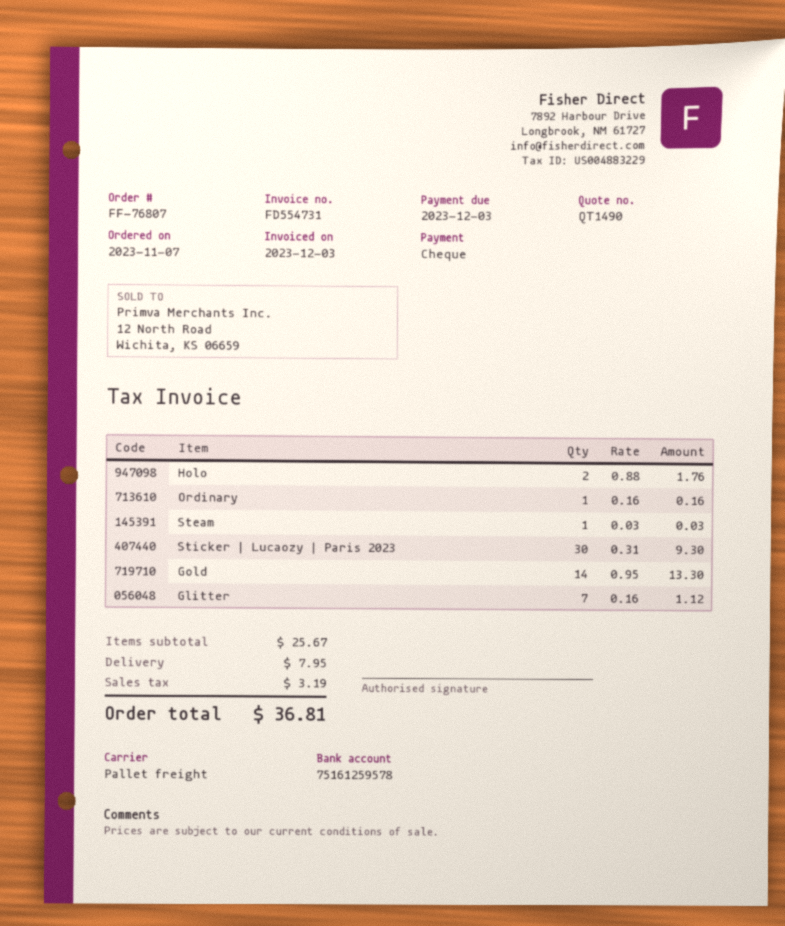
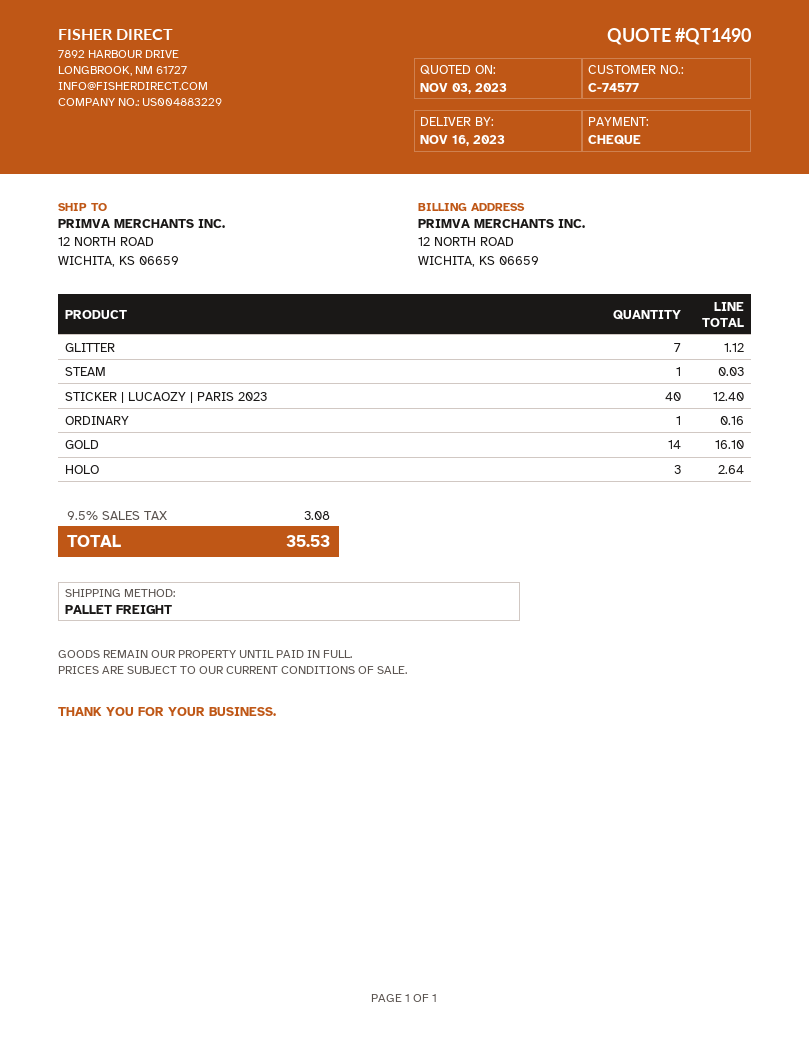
Holo: 2 for 1.76 -> 3 for 2.64
Sticker | Lucaozy | Paris 2023: 30 for 9.30 -> 40 for 12.40
Gold: 14 for 13.30 -> 14 for 16.10
shipping: 7.95 -> none
tax: 3.19 -> 3.08
total: 36.81 -> 35.53

